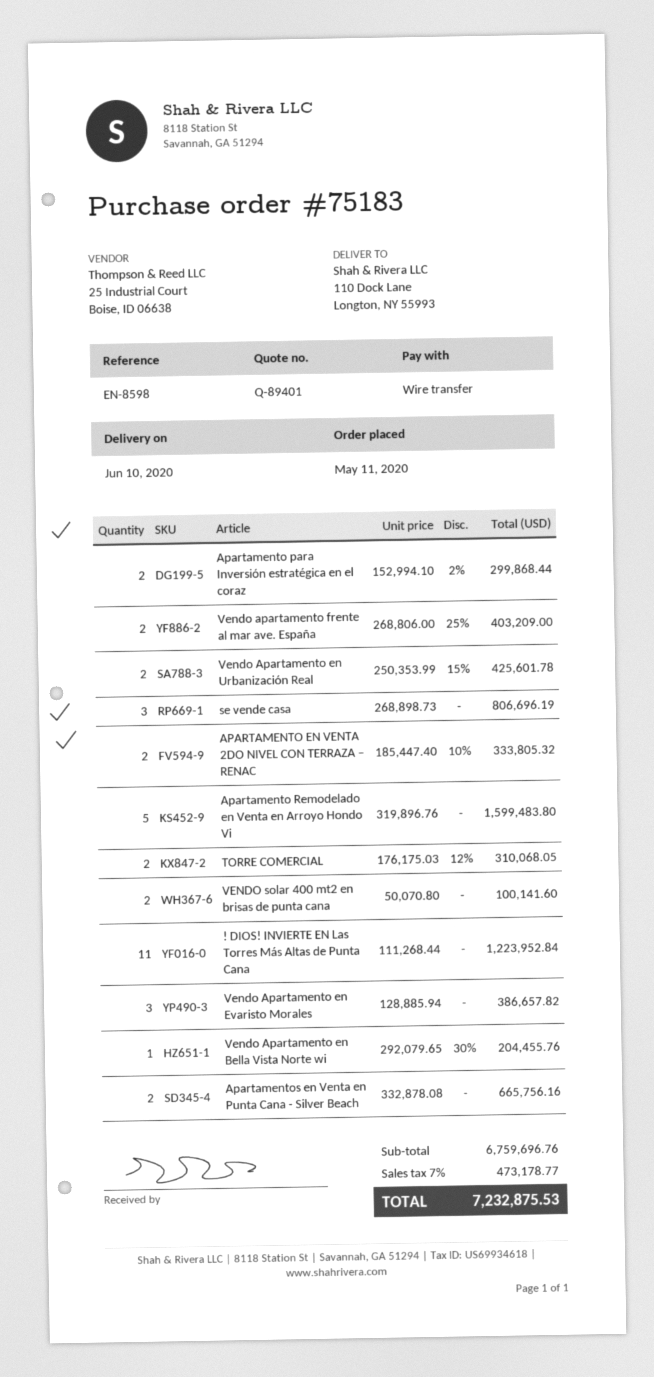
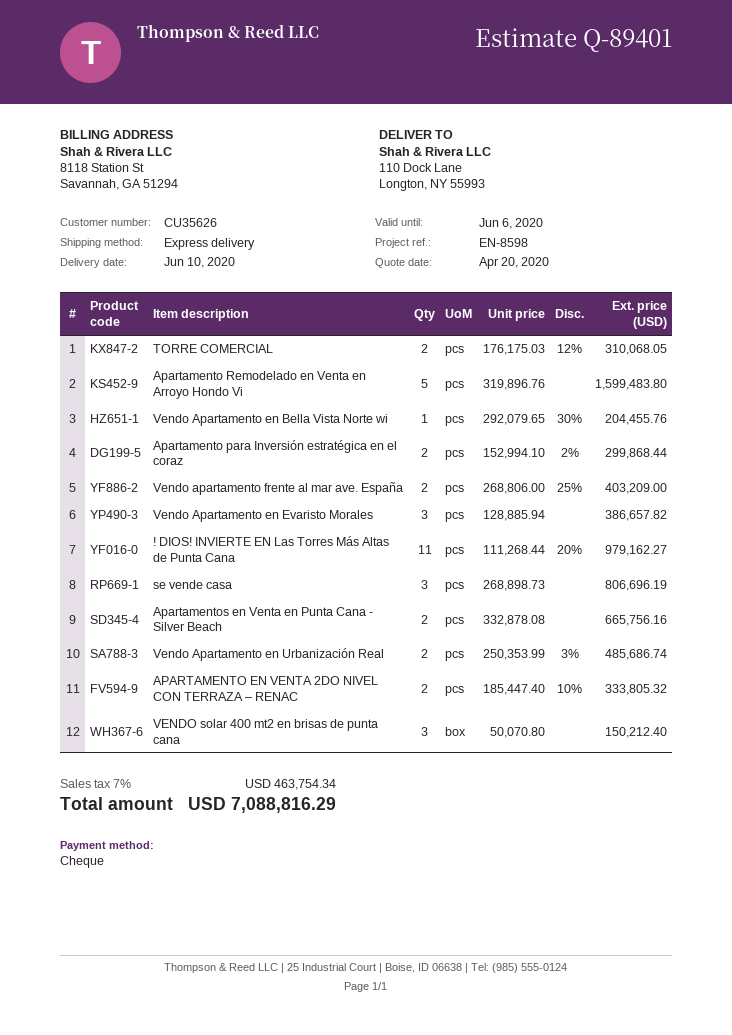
payment method: bank transfer -> cheque
Vendo Apartamento en Urbanización Real: 2 x 250353.99 - 15% = 425601.78 -> 2 x 250353.99 - 3% = 485686.74
VENDO solar 400 mt2 en brisas de punta cana: 2 x 50070.80 = 100141.60 -> 3 x 50070.80 = 150212.40
! DIOS! INVIERTE EN Las Torres Más Altas de Punta Cana: 11 x 111268.44 = 1223952.84 -> 11 x 111268.44 - 20% = 979162.27
tax: 7% = 473178.77 -> 7% = 463754.34
total: 7232875.53 -> 7088816.29

